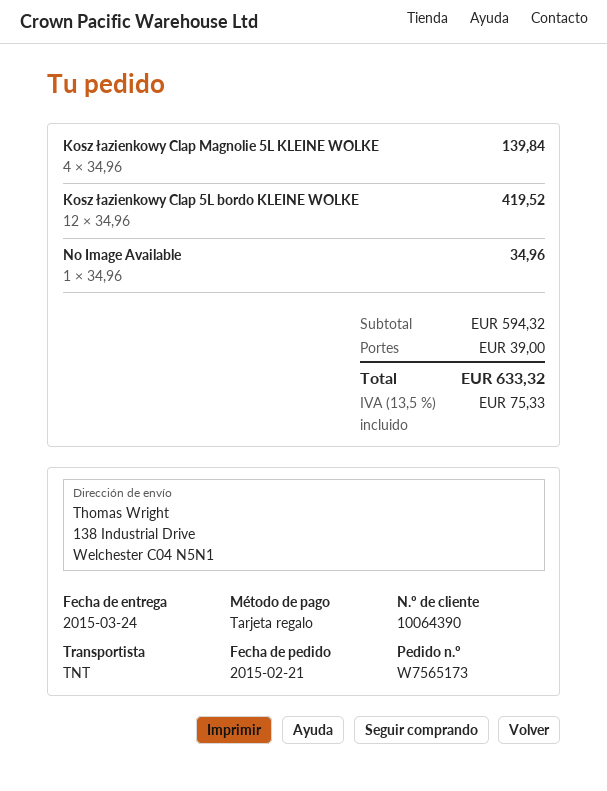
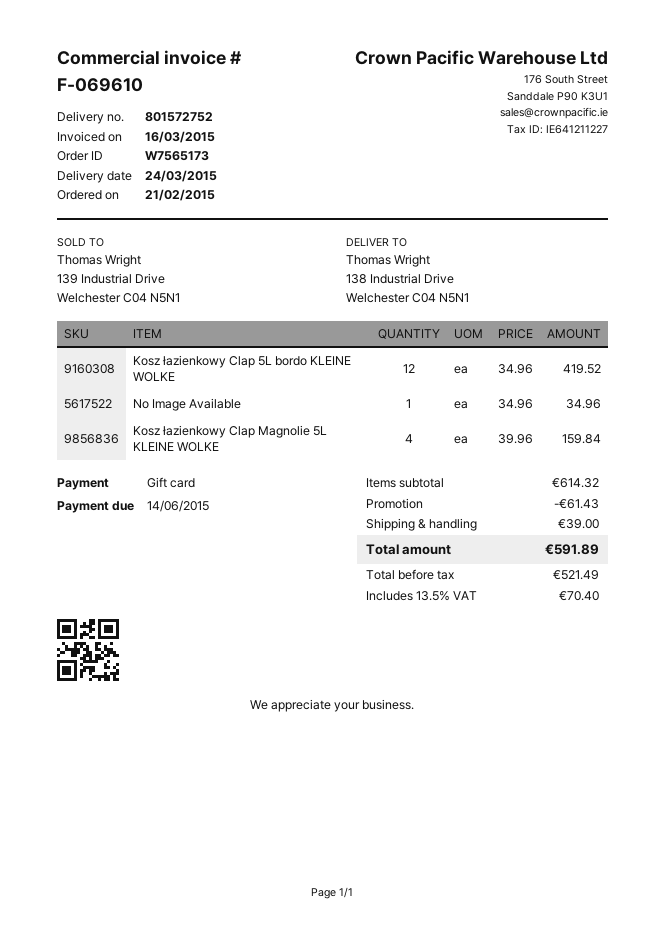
Kosz łazienkowy Clap Magnolie 5L KLEINE WOLKE: 4 x 34.96 = 139.84 -> 4 x 39.96 = 159.84
subtotal: 594.32 -> 614.32
discount: none -> 61.43
tax: 13.5% = 75.33 -> 13.5% = 70.40
total: 633.32 -> 591.89

